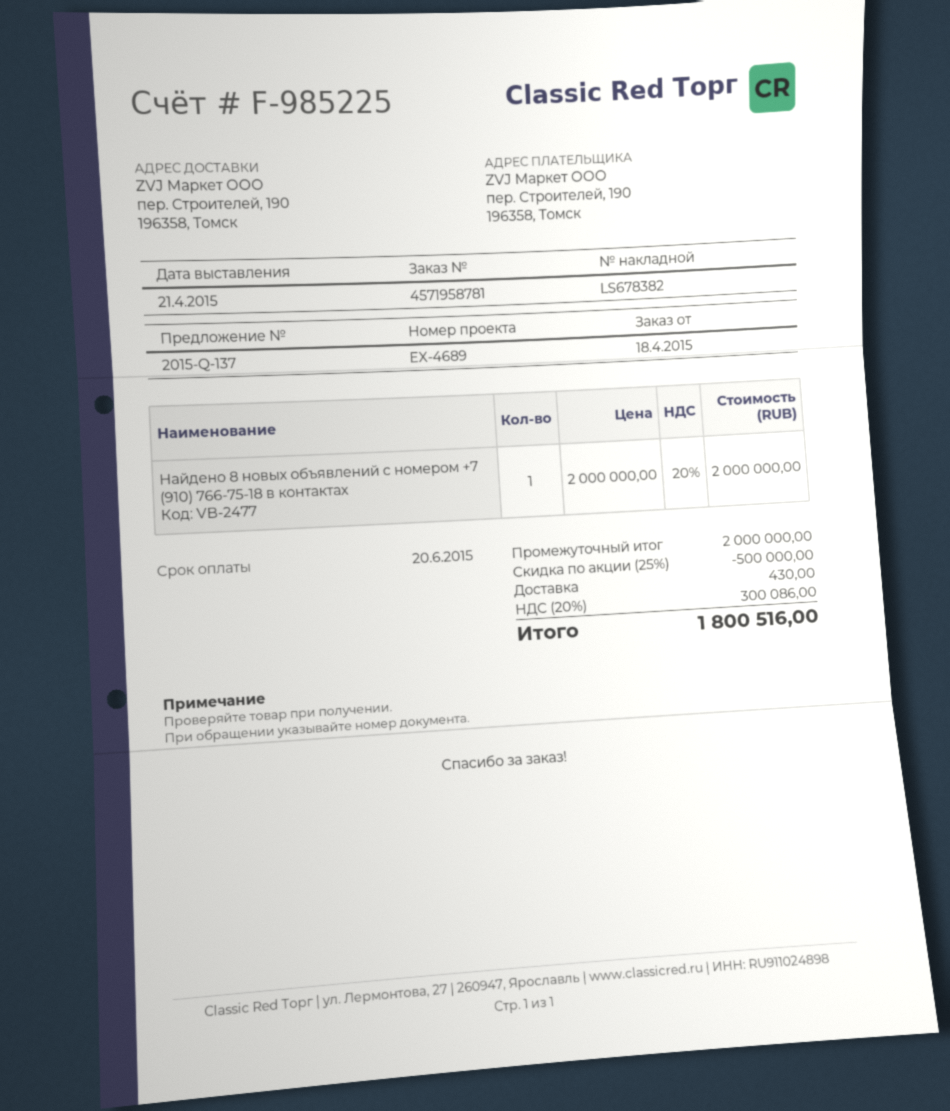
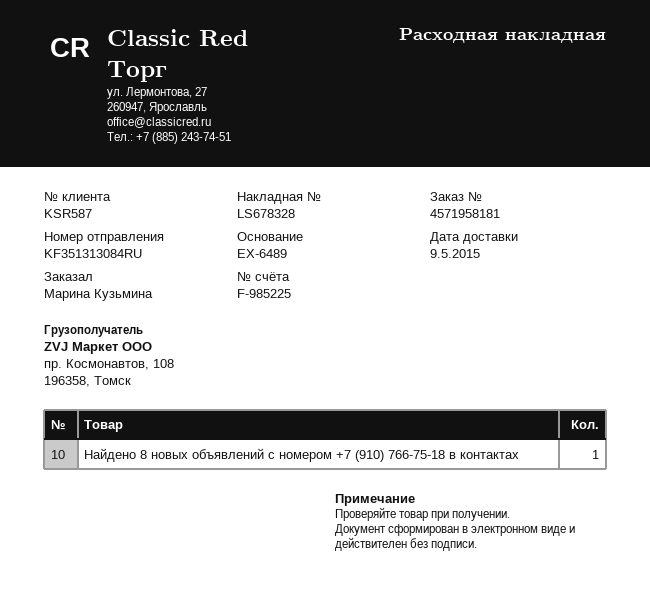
order number: 4571958781 -> 4571958181
delivery note number: LS678382 -> LS678328
reference: EX-4689 -> EX-6489
ship to: пер. Строителей, 190, 196358, Томск -> пр. Космонавтов, 108, 196358, Томск

